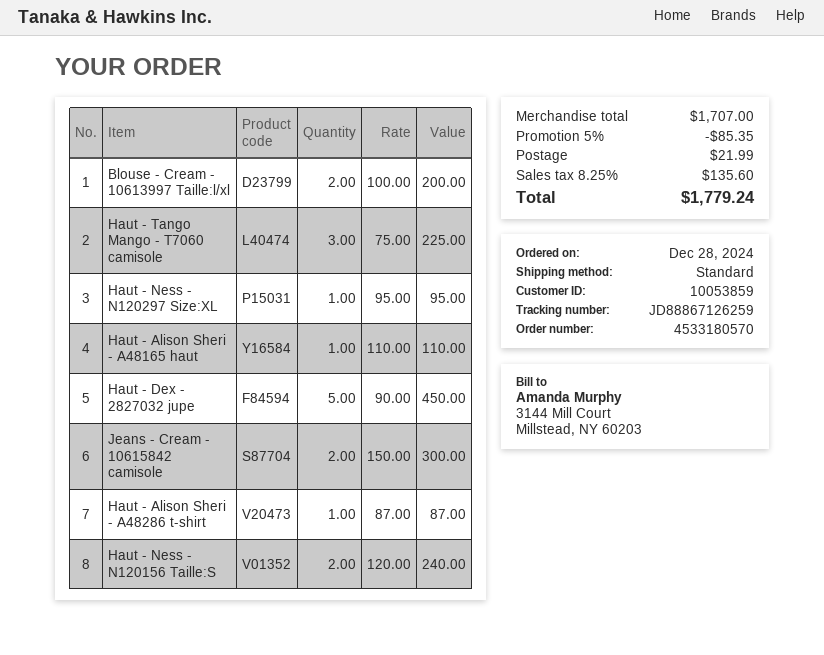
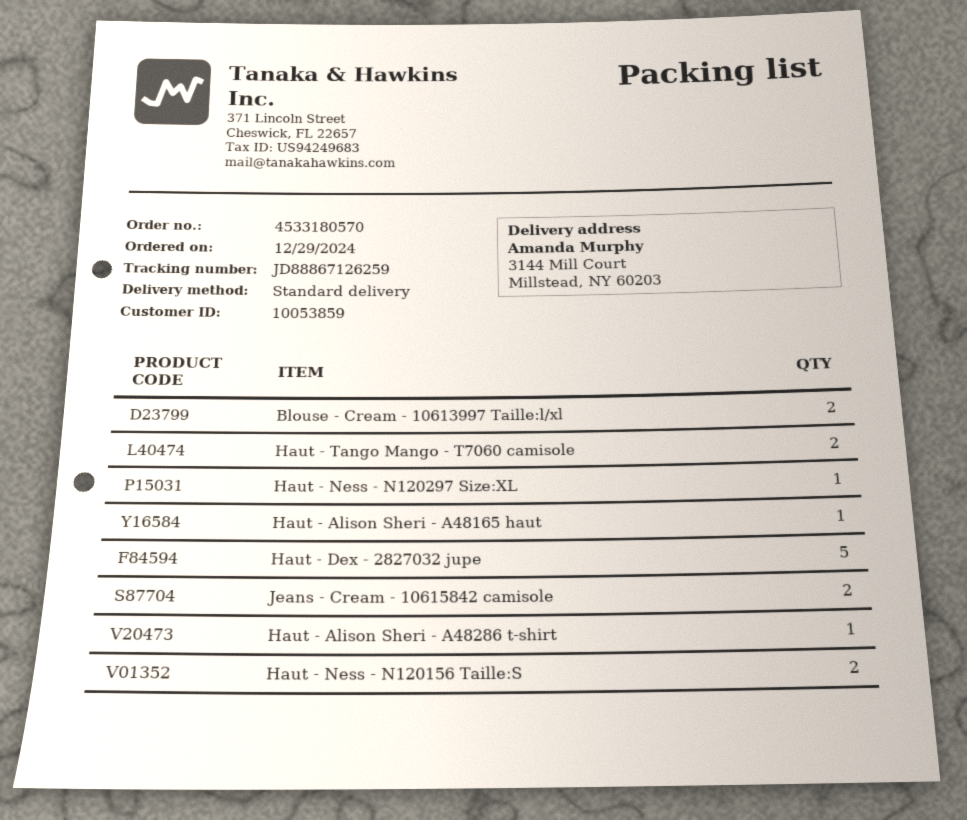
order date: 2024-12-28 -> 2024-12-29
Haut - Tango Mango - T7060 camisole: 3 -> 2

